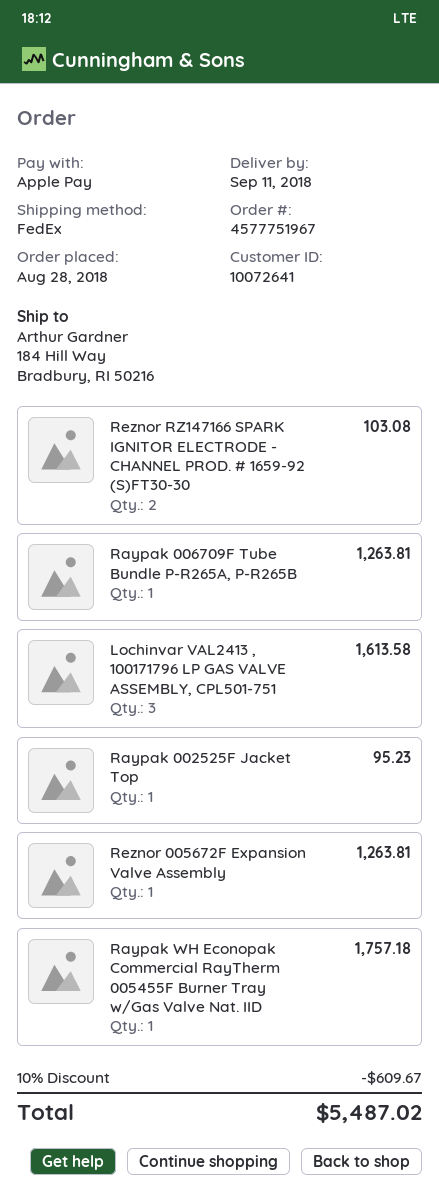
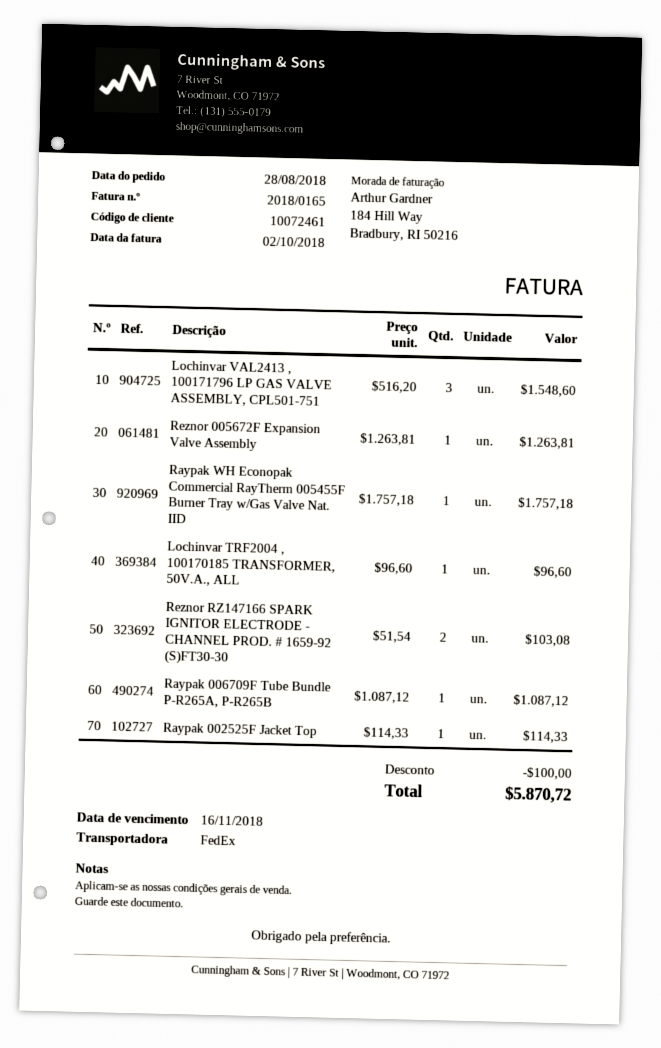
customer number: 10072641 -> 10072461
Raypak 006709F Tube Bundle P-R265A, P-R265B: 1 for 1263.81 -> 1 for 1087.12
Lochinvar VAL2413 , 100171796 LP GAS VALVE ASSEMBLY, CPL501-751: 3 for 1613.58 -> 3 for 1548.60
Raypak 002525F Jacket Top: 1 for 95.23 -> 1 for 114.33
Lochinvar TRF2004 , 100170185 TRANSFORMER, 50V.A., ALL: none -> 1 for 96.60
discount: 609.67 -> 100.00
total: 5487.02 -> 5870.72

